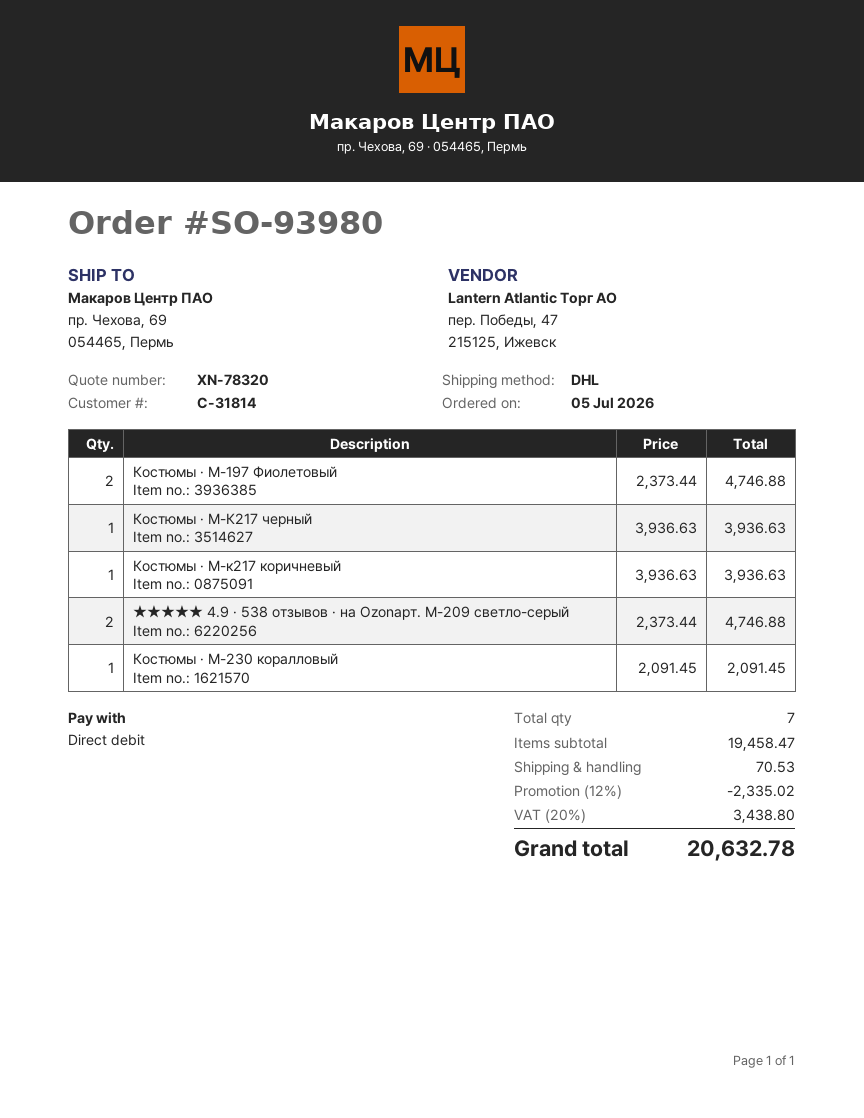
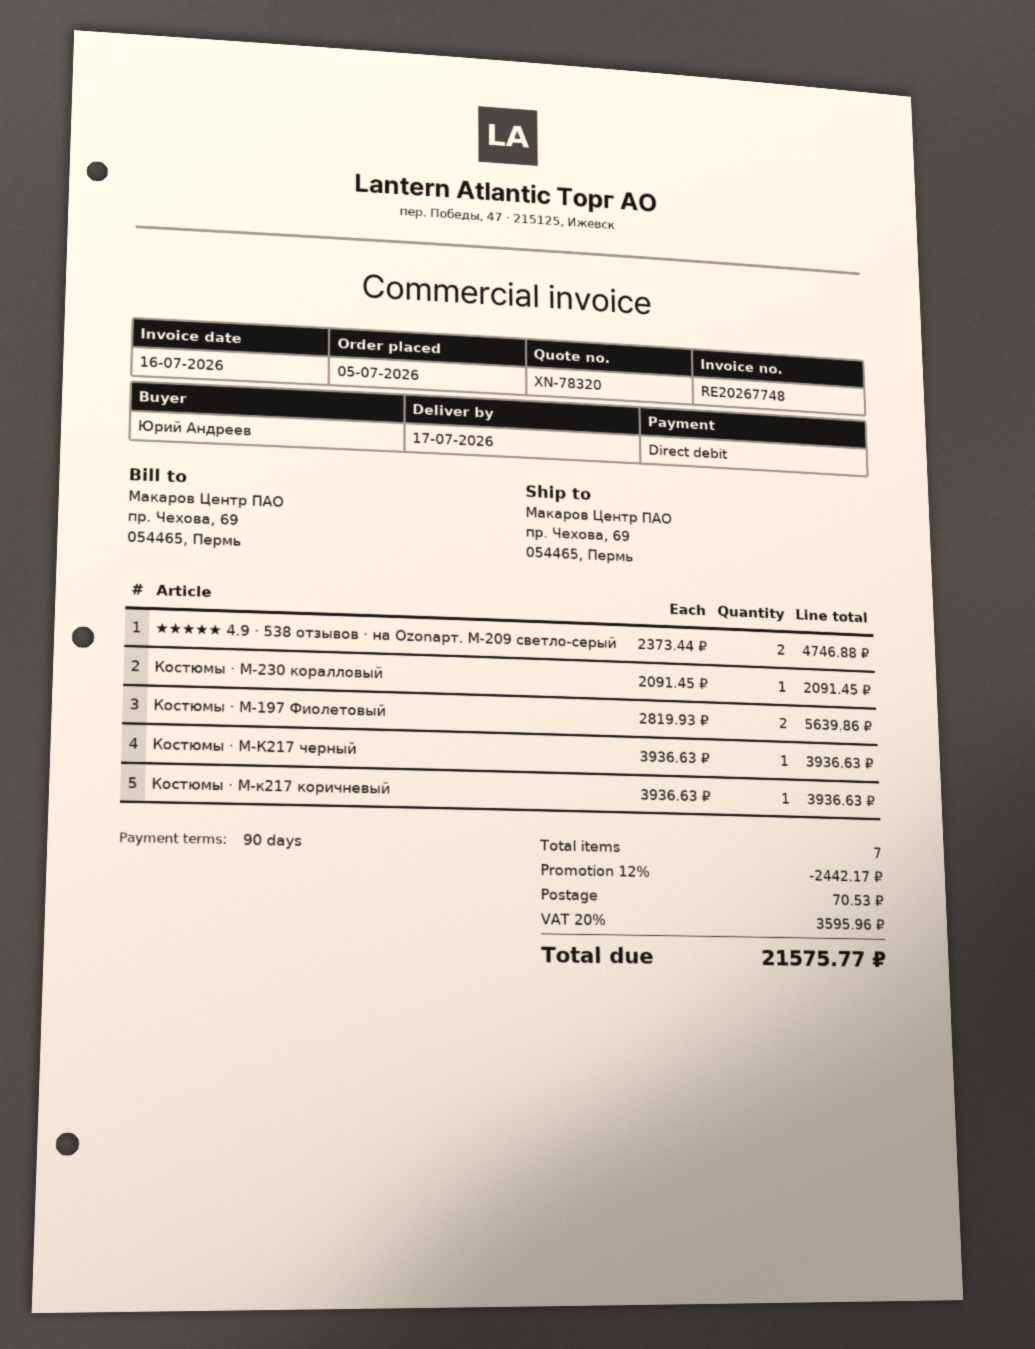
Костюмы · М-197 Фиолетовый: 2 x 2373.44 = 4746.88 -> 2 x 2819.93 = 5639.86
discount: 12% = 2335.02 -> 12% = 2442.17
tax: 20% = 3438.80 -> 20% = 3595.96
total: 20632.78 -> 21575.77

